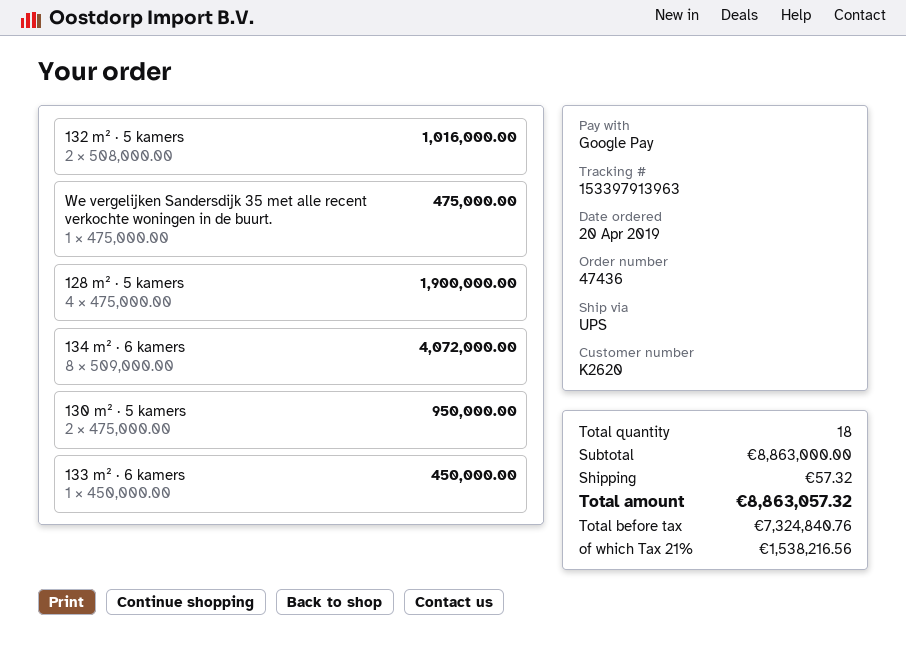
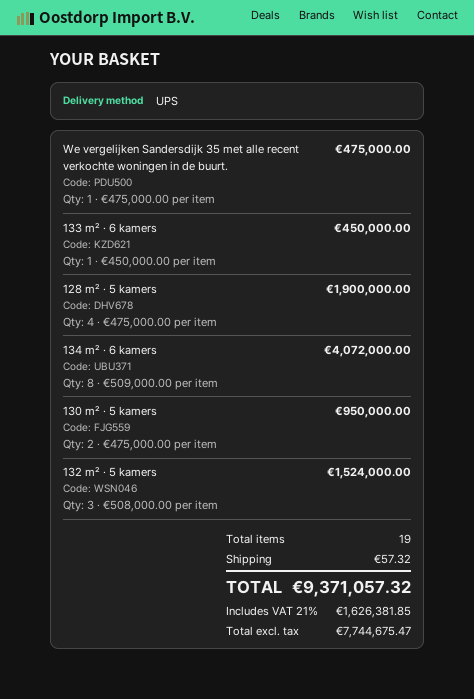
132 m² · 5 kamers: 2 x 508000.00 = 1016000.00 -> 3 x 508000.00 = 1524000.00
total quantity: 18 -> 19
net: 7324840.76 -> 7744675.47
tax: 21% = 1538216.56 -> 21% = 1626381.85
total: 8863057.32 -> 9371057.32

